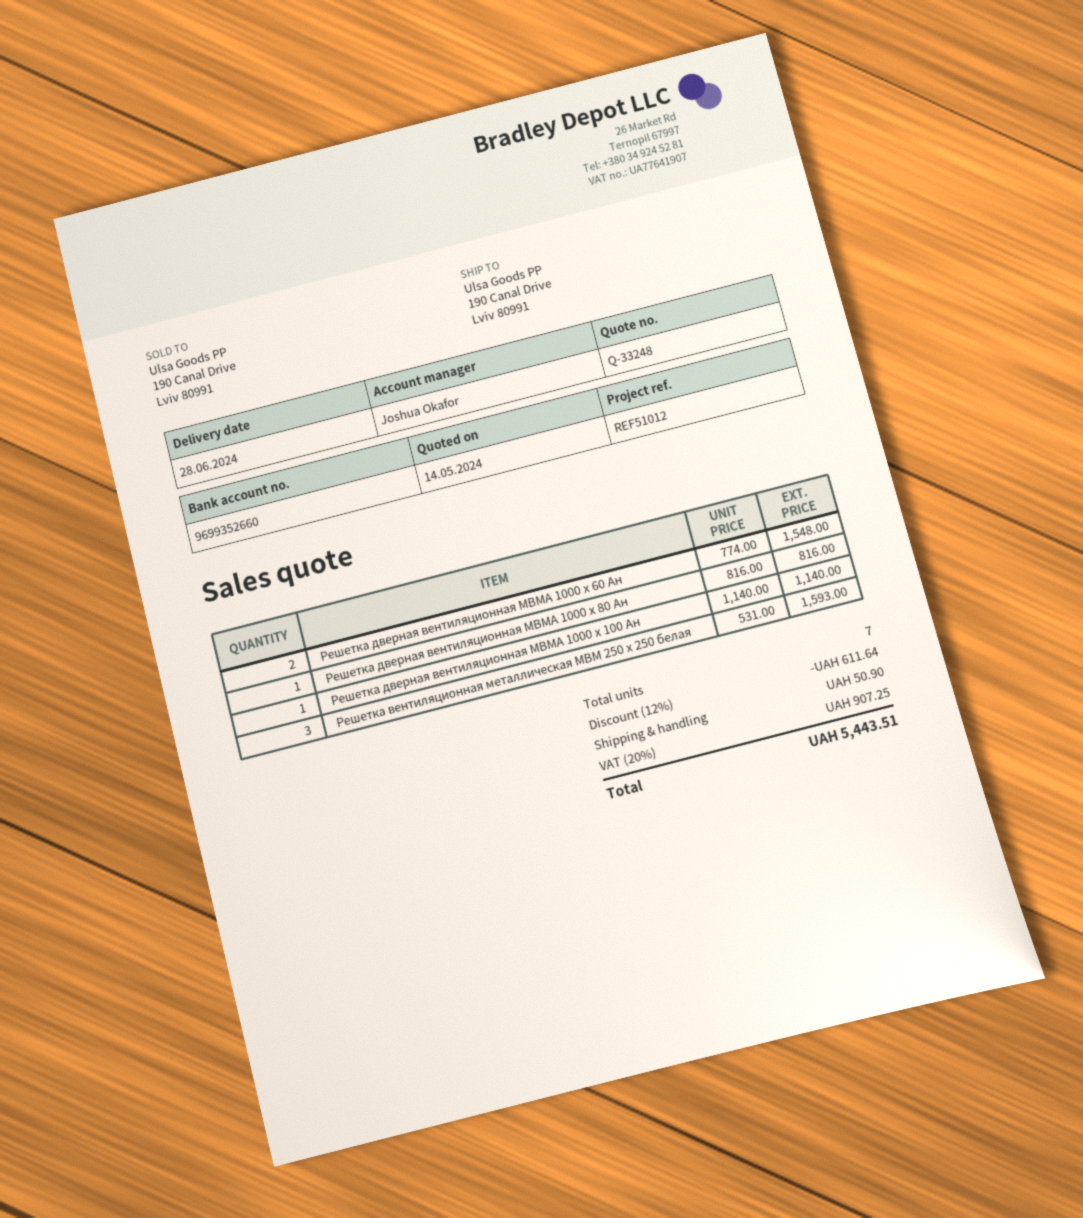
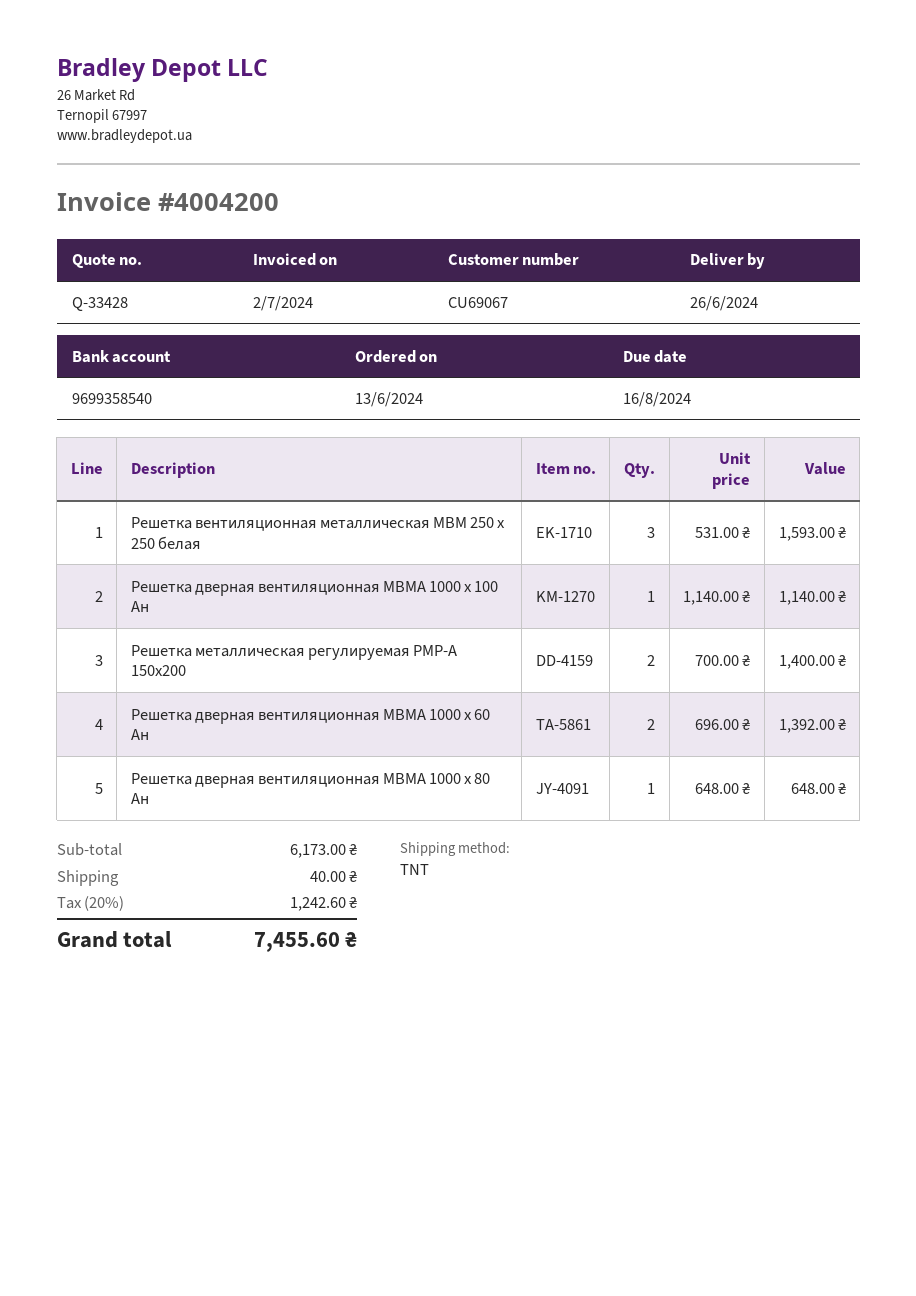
quote number: Q-33248 -> Q-33428
delivery date: 2024-06-28 -> 2024-06-26
bank account: 9699352660 -> 9699358540
Решетка дверная вентиляционная МВМА 1000 х 60 Ан: 2 x 774.00 = 1548.00 -> 2 x 696.00 = 1392.00
Решетка дверная вентиляционная МВМА 1000 х 80 Ан: 1 x 816.00 = 816.00 -> 1 x 648.00 = 648.00
Решетка металлическая регулируемая РМР-А 150х200: none -> 2 x 700.00 = 1400.00
discount: 12% = 611.64 -> none
shipping: 50.90 -> 40.00
tax: 20% = 907.25 -> 20% = 1242.60
total: 5443.51 -> 7455.60

